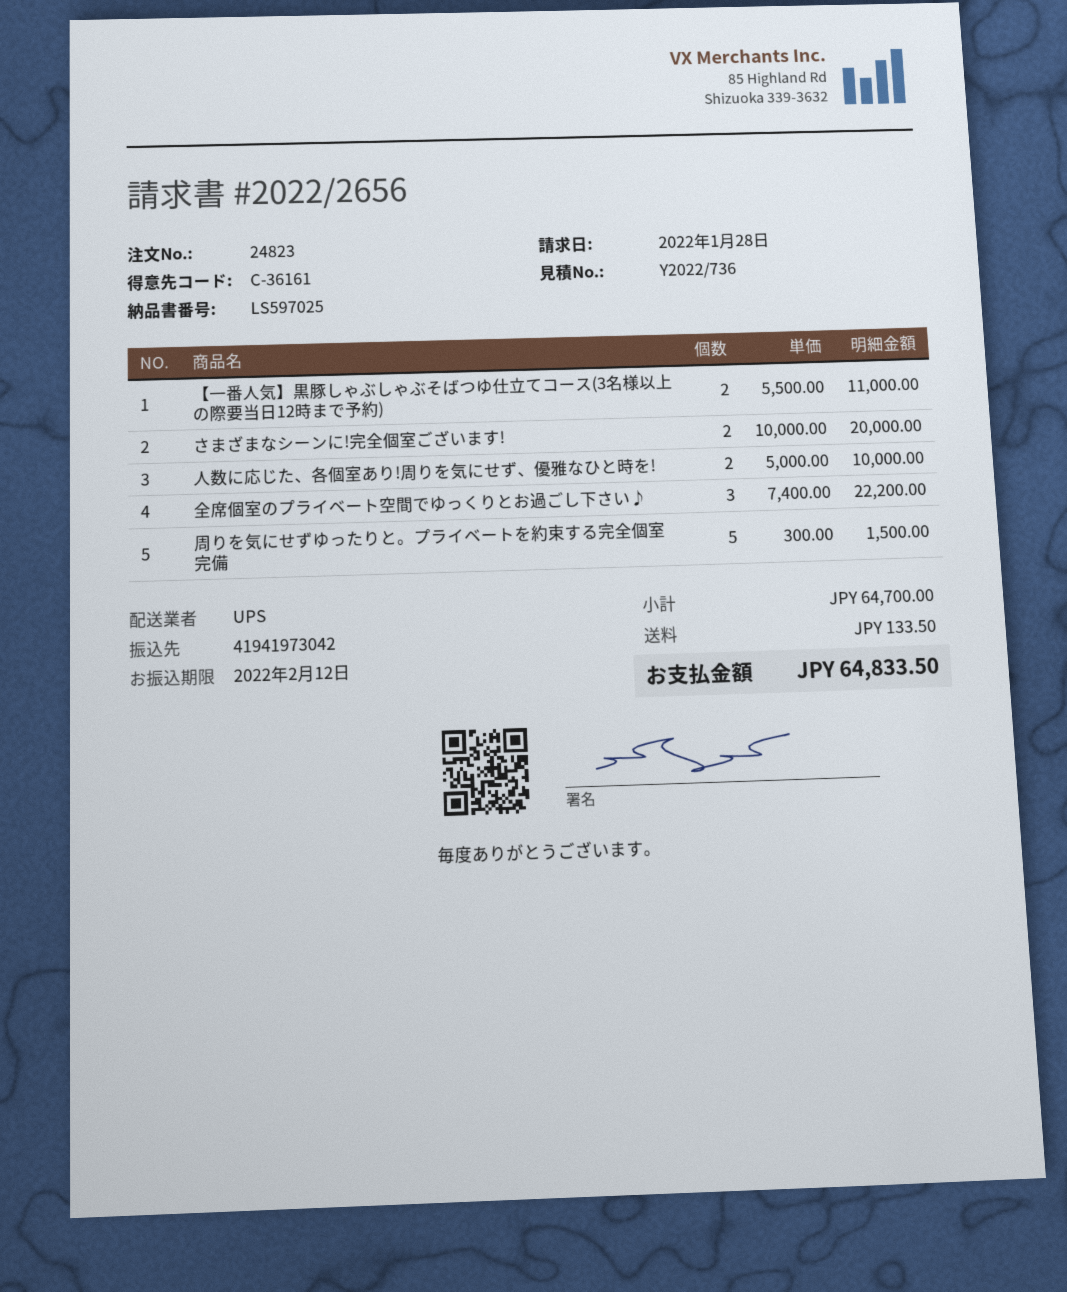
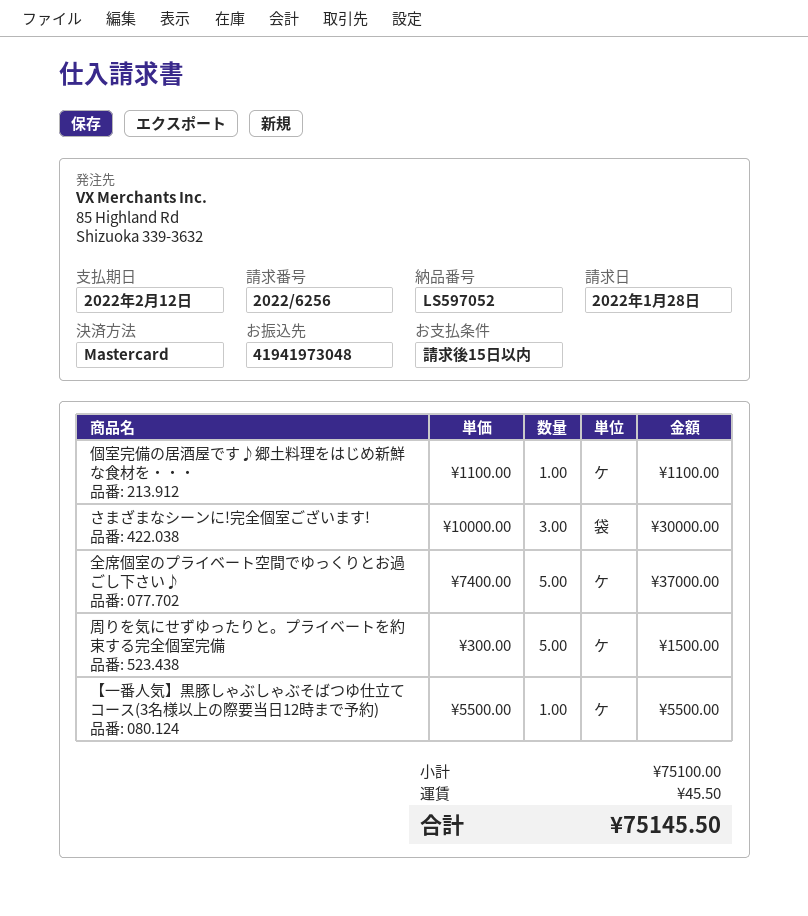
delivery note number: LS597025 -> LS597052
invoice number: 2022/2656 -> 2022/6256
bank account: 41941973042 -> 41941973048
【一番人気】黒豚しゃぶしゃぶそばつゆ仕立てコース(3名様以上の際要当日12時まで予約): 2 x 5500.00 = 11000.00 -> 1 x 5500.00 = 5500.00
さまざまなシーンに!完全個室ございます!: 2 x 10000.00 = 20000.00 -> 3 x 10000.00 = 30000.00
人数に応じた、各個室あり!周りを気にせず、優雅なひと時を!: 2 x 5000.00 = 10000.00 -> none
全席個室のプライベート空間でゆっくりとお過ごし下さい♪: 3 x 7400.00 = 22200.00 -> 5 x 7400.00 = 37000.00
個室完備の居酒屋です♪郷土料理をはじめ新鮮な食材を・・・: none -> 1 x 1100.00 = 1100.00
subtotal: 64700.00 -> 75100.00
shipping: 133.50 -> 45.50
total: 64833.50 -> 75145.50

